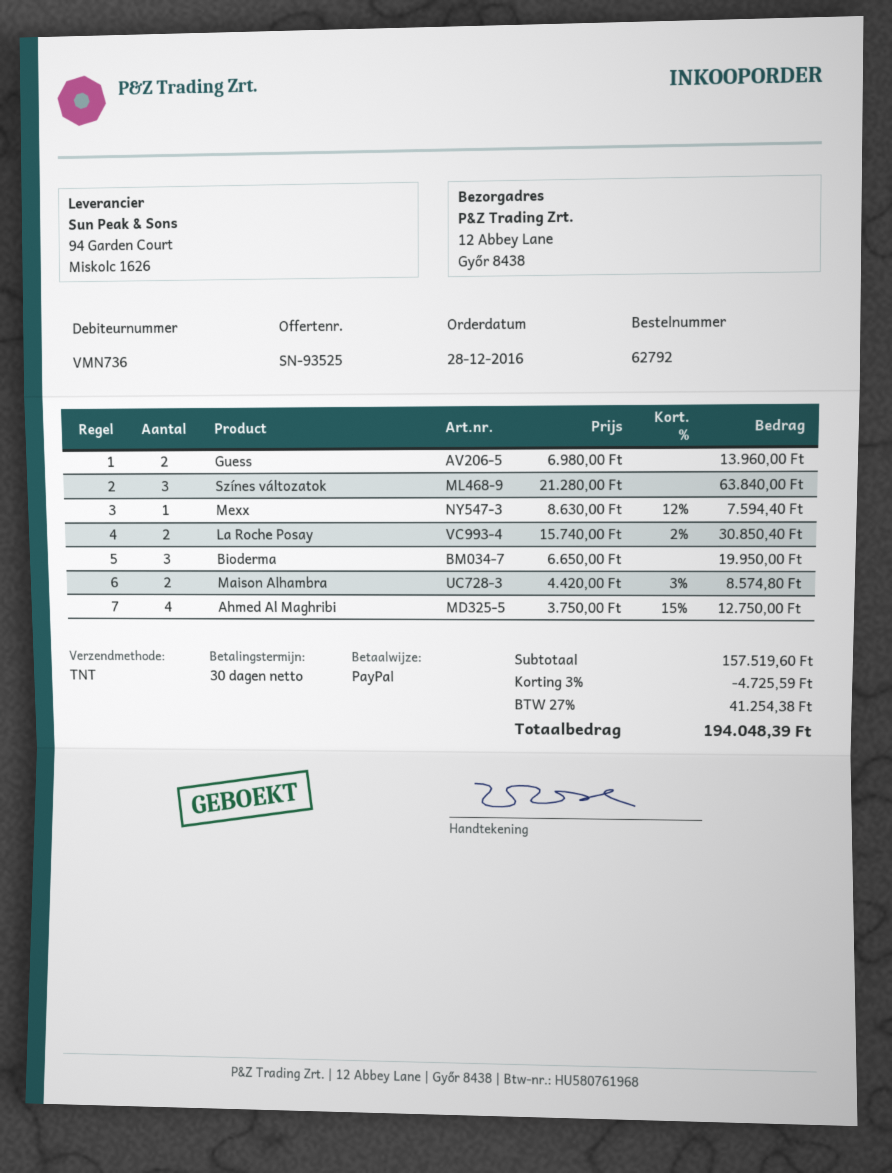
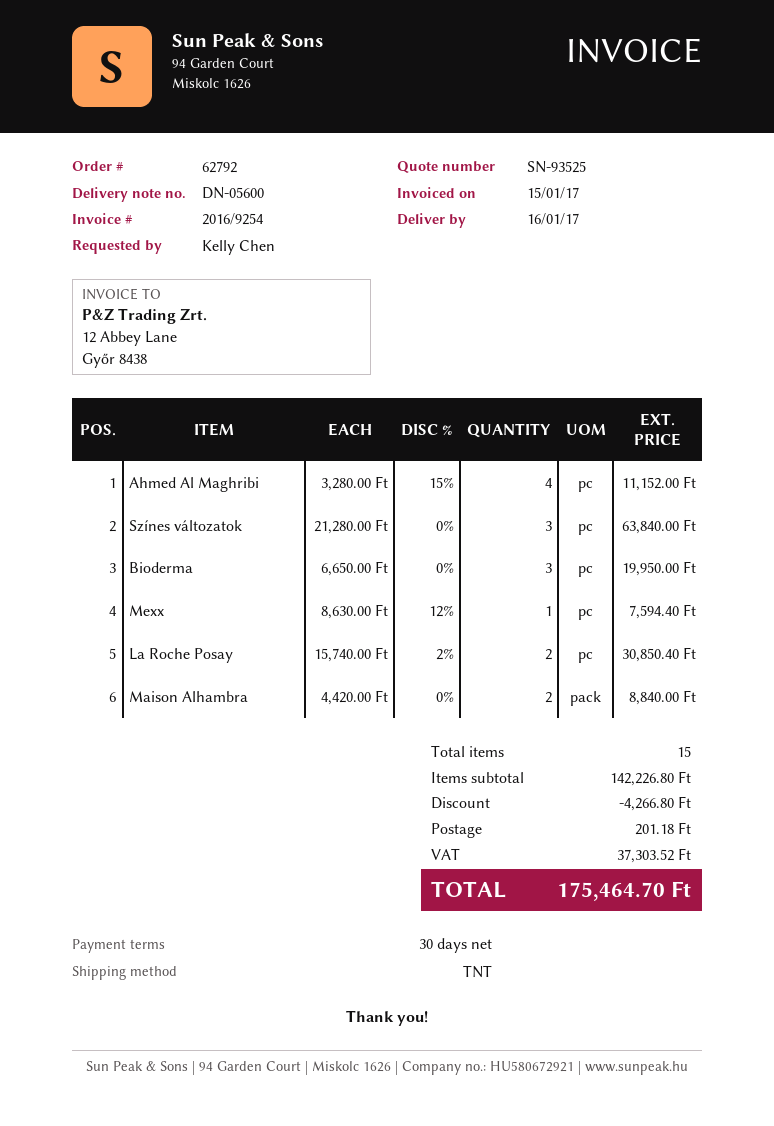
Guess: 2 x 6980.00 = 13960.00 -> none
Maison Alhambra: 2 x 4420.00 - 3% = 8574.80 -> 2 x 4420.00 = 8840.00
Ahmed Al Maghribi: 4 x 3750.00 - 15% = 12750.00 -> 4 x 3280.00 - 15% = 11152.00
subtotal: 157519.60 -> 142226.80
discount: 4725.59 -> 4266.80
shipping: none -> 201.18
tax: 41254.38 -> 37303.52
total: 194048.39 -> 175464.70

